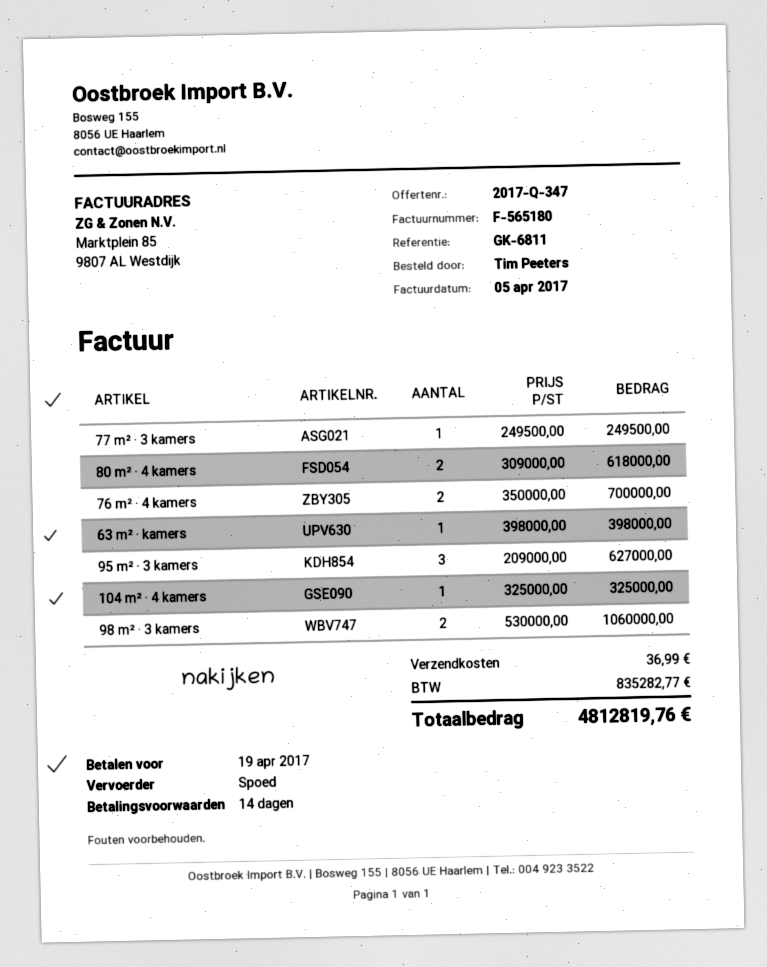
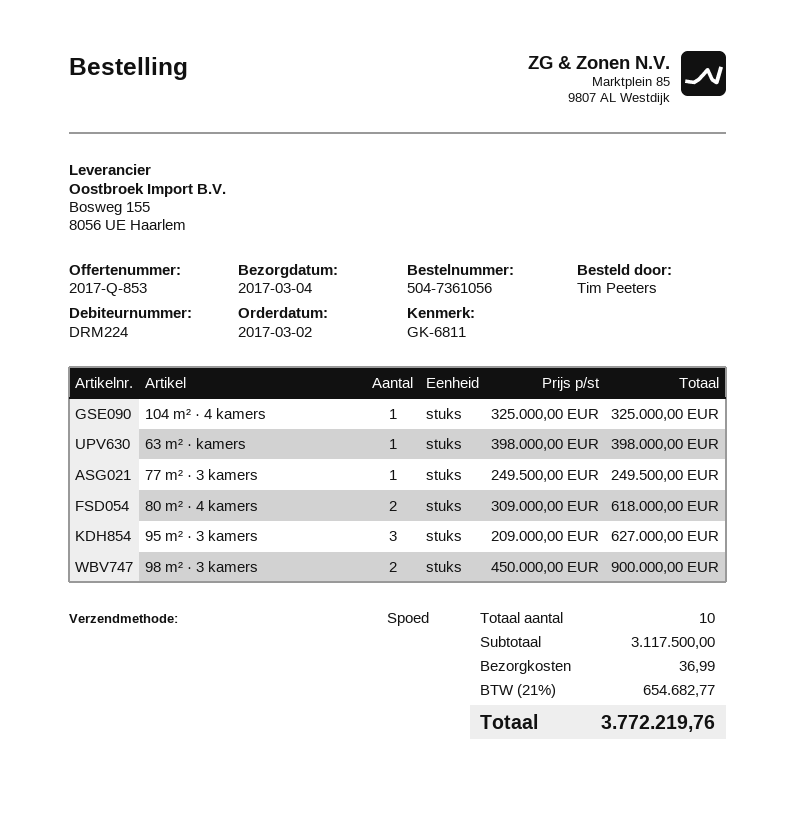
quote number: 2017-Q-347 -> 2017-Q-853
76 m² · 4 kamers: 2 x 350000.00 = 700000.00 -> none
98 m² · 3 kamers: 2 x 530000.00 = 1060000.00 -> 2 x 450000.00 = 900000.00
tax: 835282.77 -> 654682.77
total: 4812819.76 -> 3772219.76

